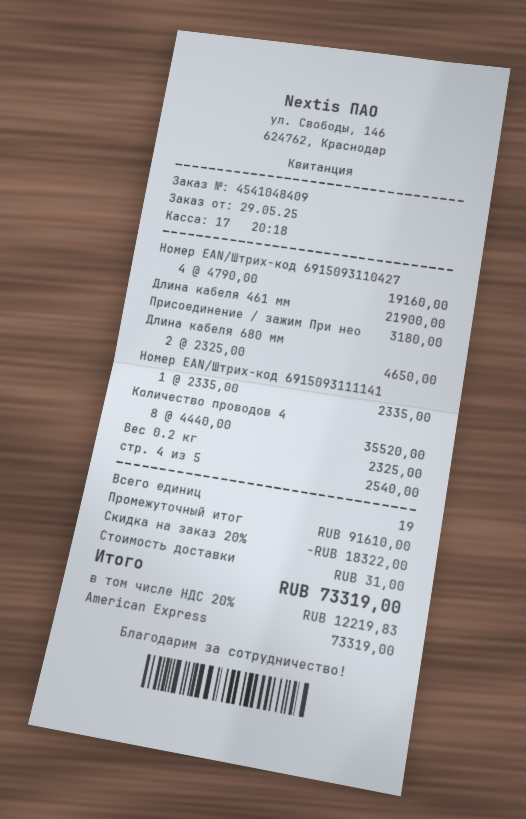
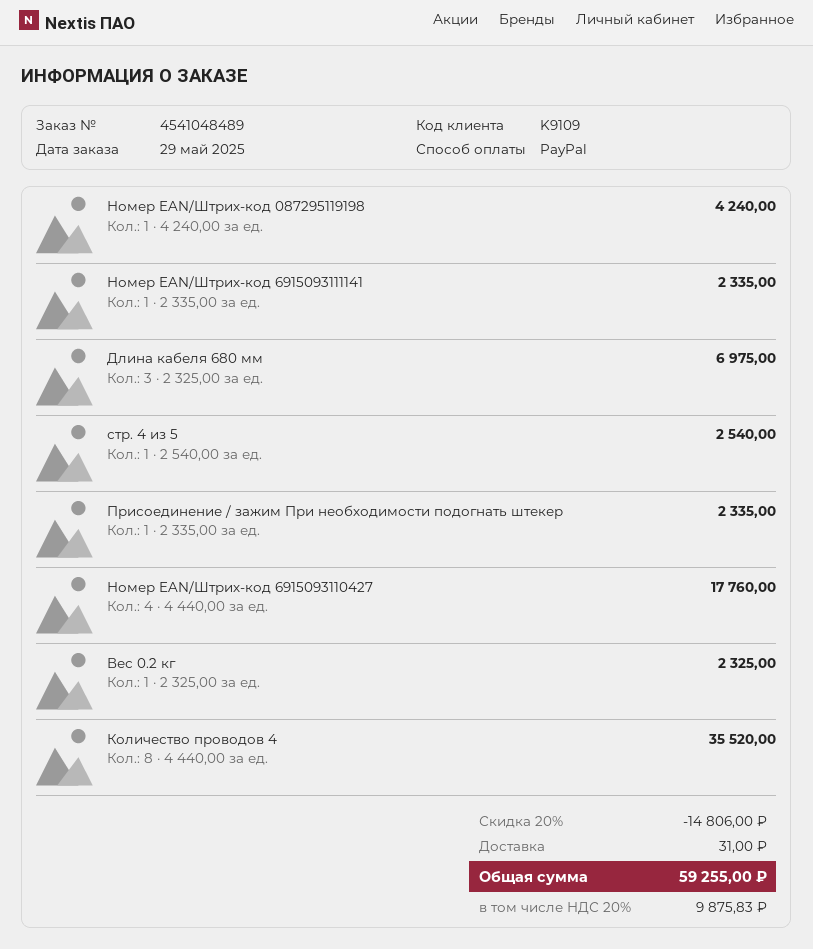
order number: 4541048409 -> 4541048489
payment method: American Express -> PayPal
Номер EAN/Штрих-код 6915093110427: 4 x 4790.00 = 19160.00 -> 4 x 4440.00 = 17760.00
Длина кабеля 461 мм: 1 x 21900.00 = 21900.00 -> none
Присоединение / зажим При нео: 1 x 3180.00 = 3180.00 -> 1 x 2335.00 = 2335.00
Длина кабеля 680 мм: 2 x 2325.00 = 4650.00 -> 3 x 2325.00 = 6975.00
Номер EAN/Штрих-код 087295119198: none -> 1 x 4240.00 = 4240.00
discount: 20% = 18322.00 -> 20% = 14806.00
tax: 20% = 12219.83 -> 20% = 9875.83
total: 73319.00 -> 59255.00

